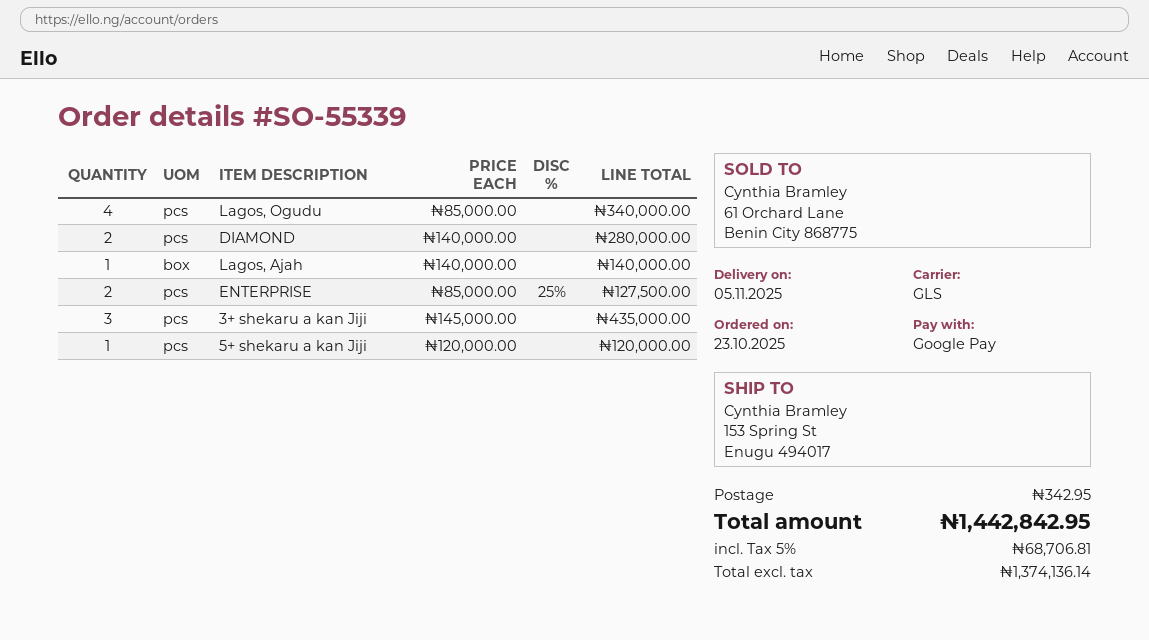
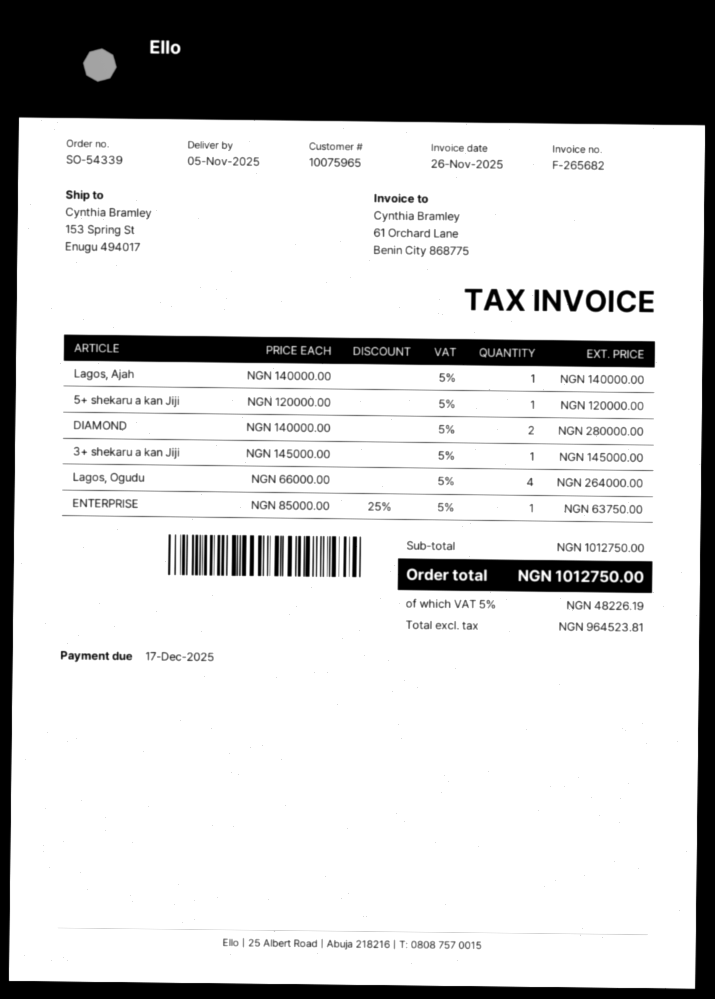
order number: SO-55339 -> SO-54339
Lagos, Ogudu: 4 x 85000.00 = 340000.00 -> 4 x 66000.00 = 264000.00
ENTERPRISE: 2 x 85000.00 - 25% = 127500.00 -> 1 x 85000.00 - 25% = 63750.00
3+ shekaru a kan Jiji: 3 x 145000.00 = 435000.00 -> 1 x 145000.00 = 145000.00
shipping: 342.95 -> none
net: 1374136.14 -> 964523.81
tax: 5% = 68706.81 -> 5% = 48226.19
total: 1442842.95 -> 1012750.00

